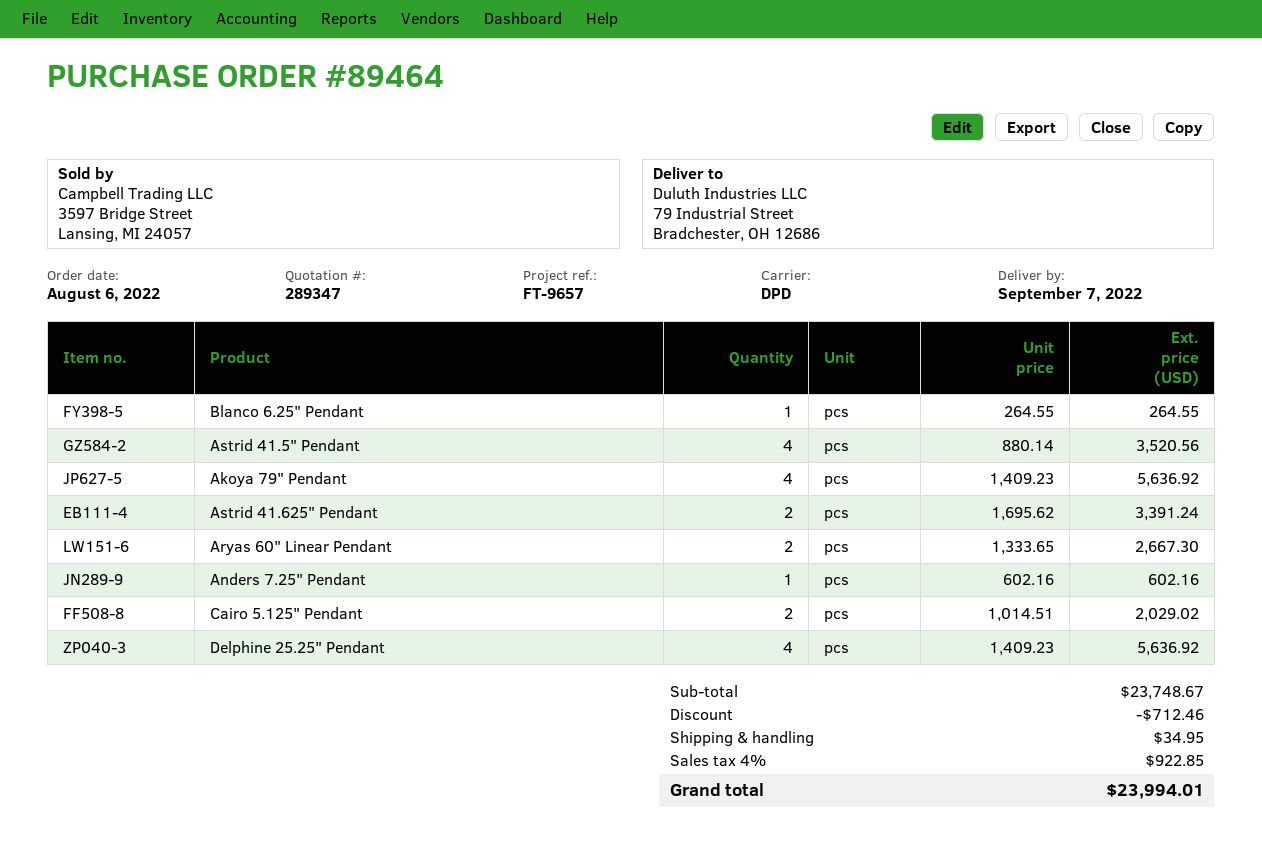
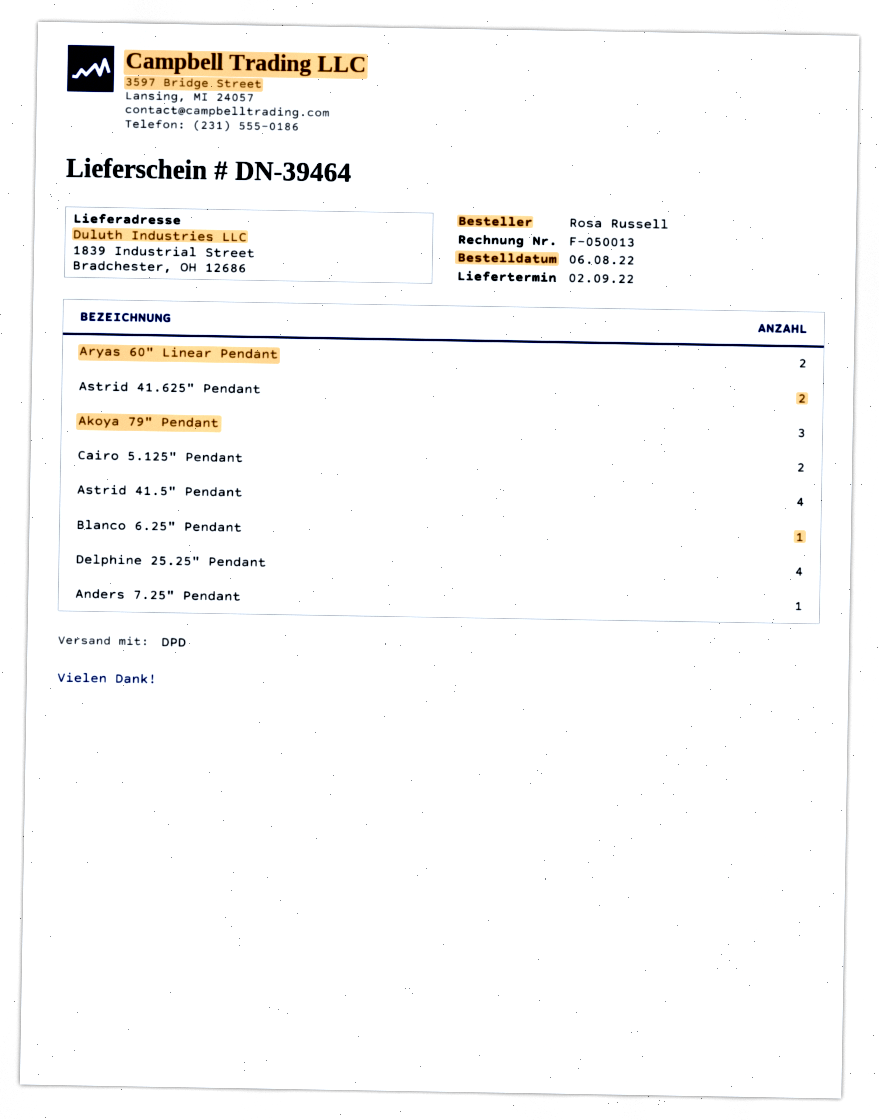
delivery date: 2022-09-07 -> 2022-09-02
ship to: 79 Industrial Street, Bradchester, OH 12686 -> 1839 Industrial Street, Bradchester, OH 12686
Akoya 79" Pendant: 4 -> 3

